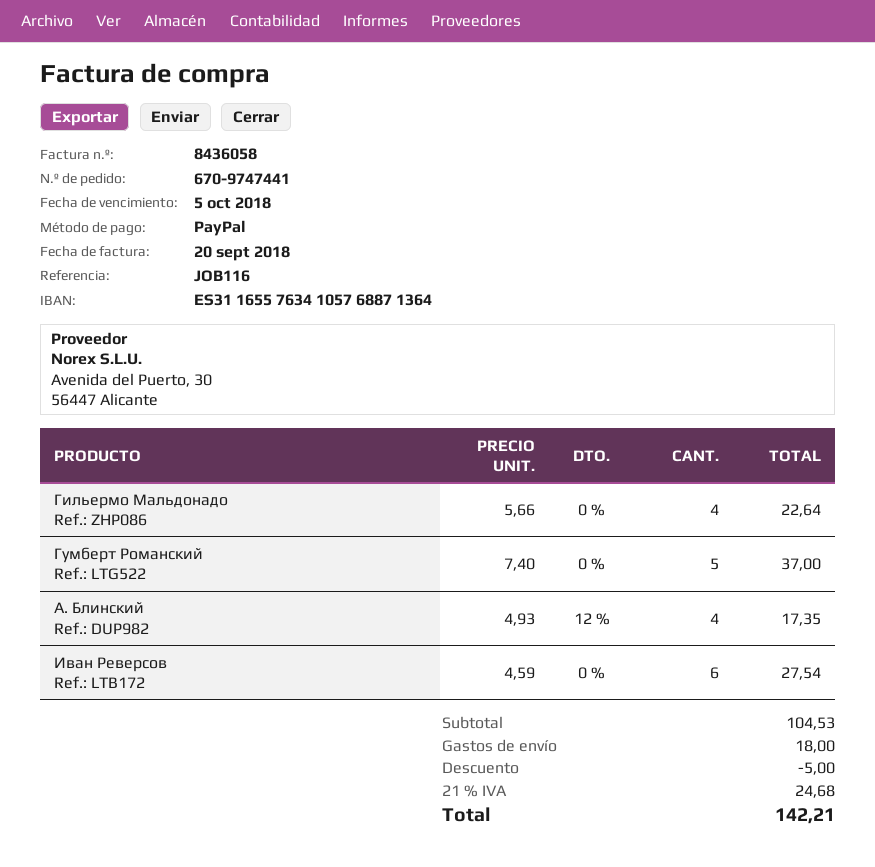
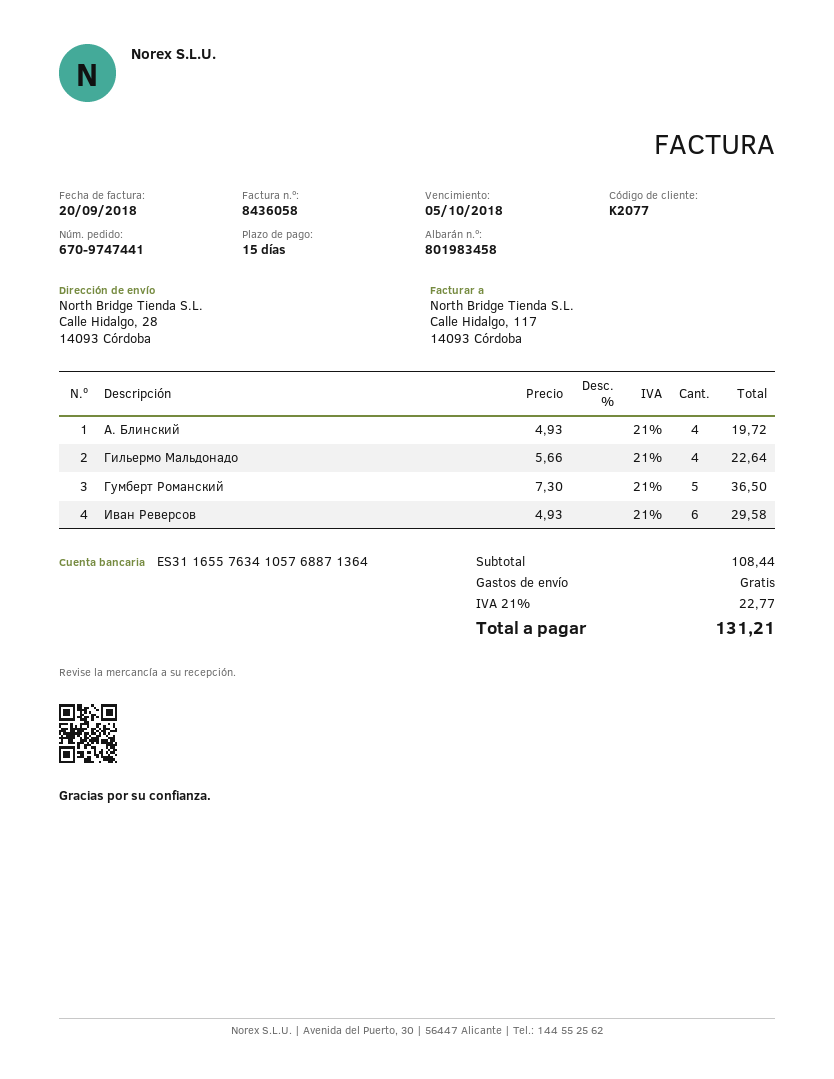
Гумберт Романский: 5 x 7.40 = 37.00 -> 5 x 7.30 = 36.50
А. Блинский: 4 x 4.93 - 12% = 17.35 -> 4 x 4.93 = 19.72
Иван Реверсов: 6 x 4.59 = 27.54 -> 6 x 4.93 = 29.58
subtotal: 104.53 -> 108.44
discount: 5.00 -> none
shipping: 18.00 -> 0.00
tax: 21% = 24.68 -> 21% = 22.77
total: 142.21 -> 131.21

